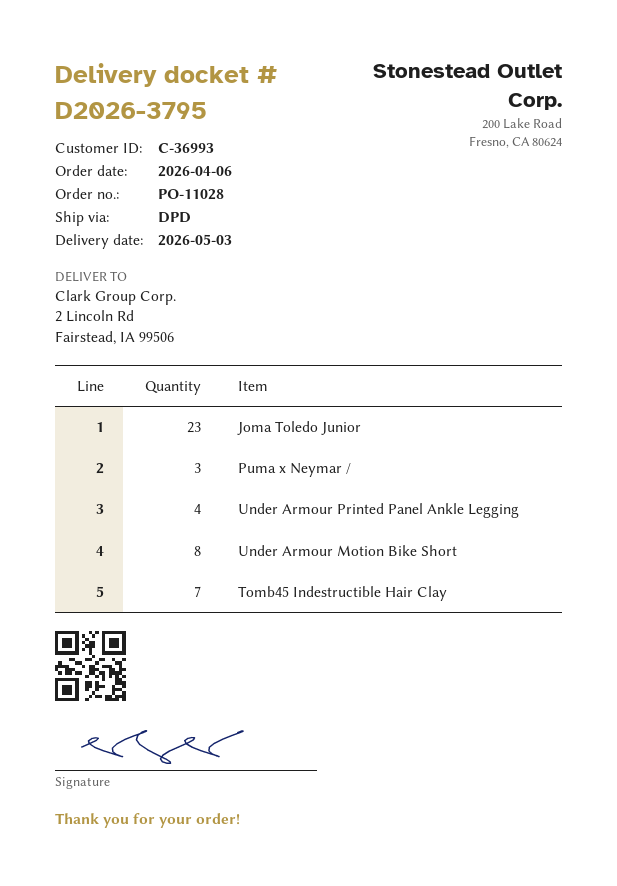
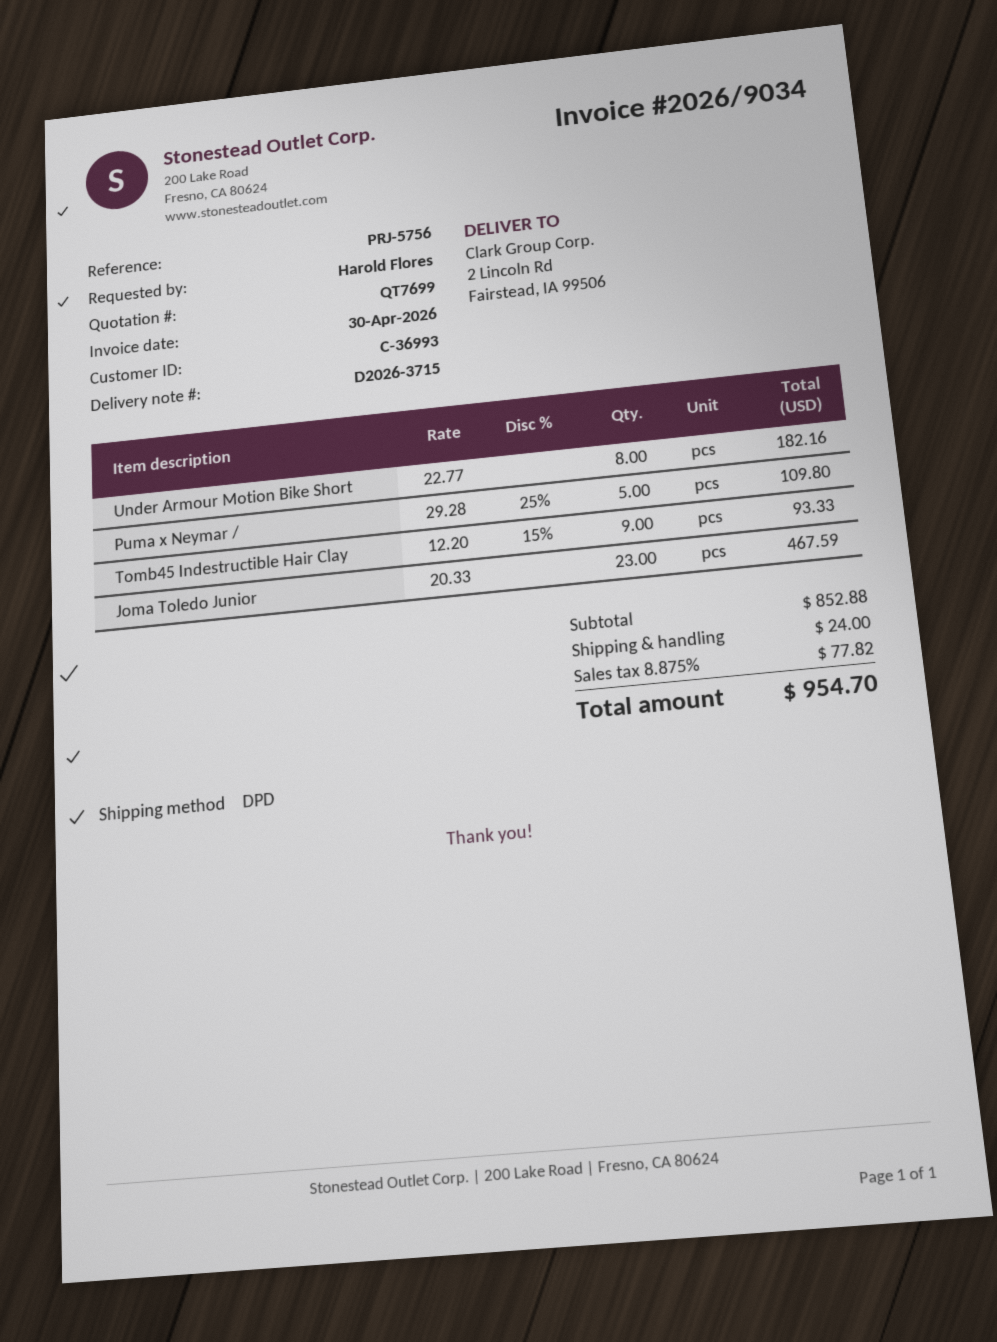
delivery note number: D2026-3795 -> D2026-3715
Puma x Neymar /: 3 -> 5
Under Armour Printed Panel Ankle Legging: 4 -> none
Tomb45 Indestructible Hair Clay: 7 -> 9

